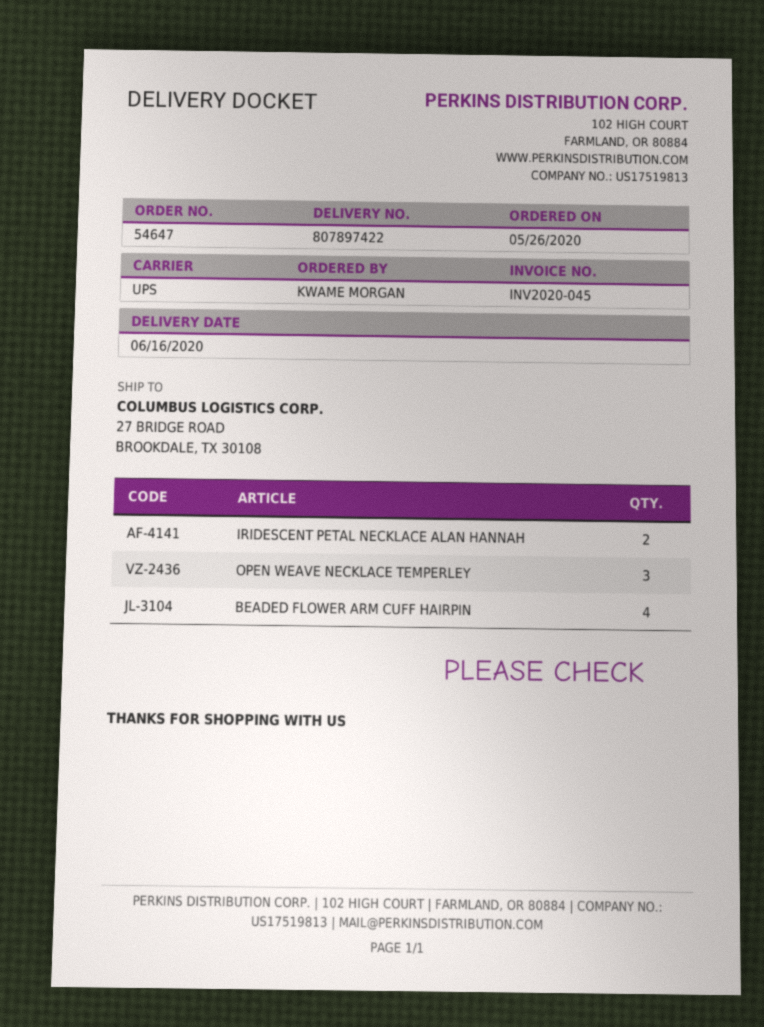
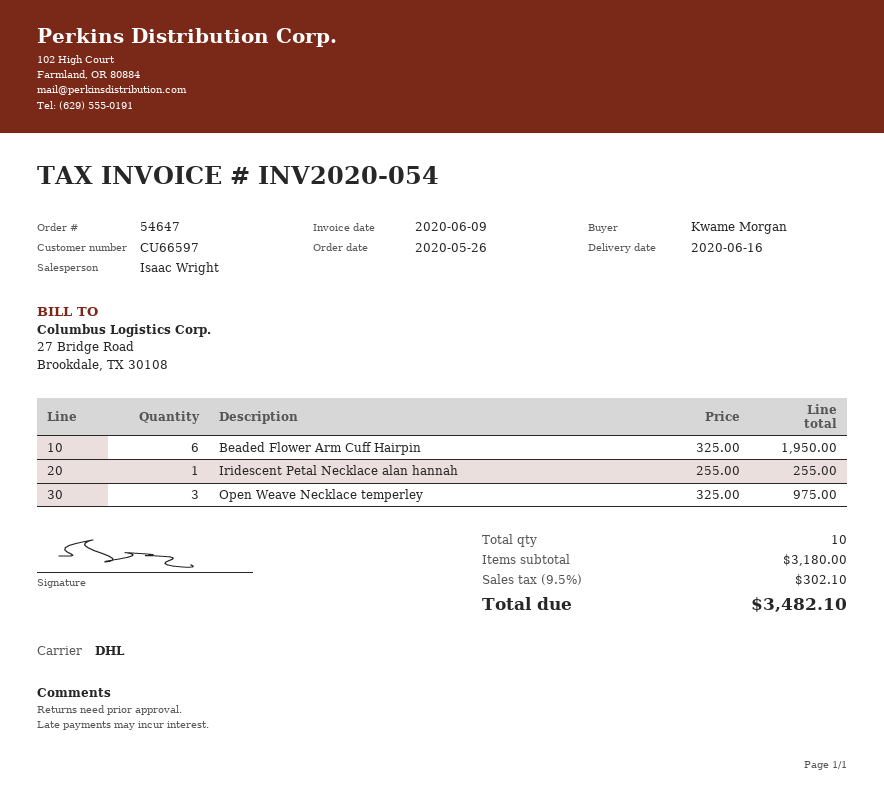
invoice number: INV2020-045 -> INV2020-054
shipping method: UPS -> DHL
IRIDESCENT PETAL NECKLACE ALAN HANNAH: 2 -> 1
BEADED FLOWER ARM CUFF HAIRPIN: 4 -> 6

